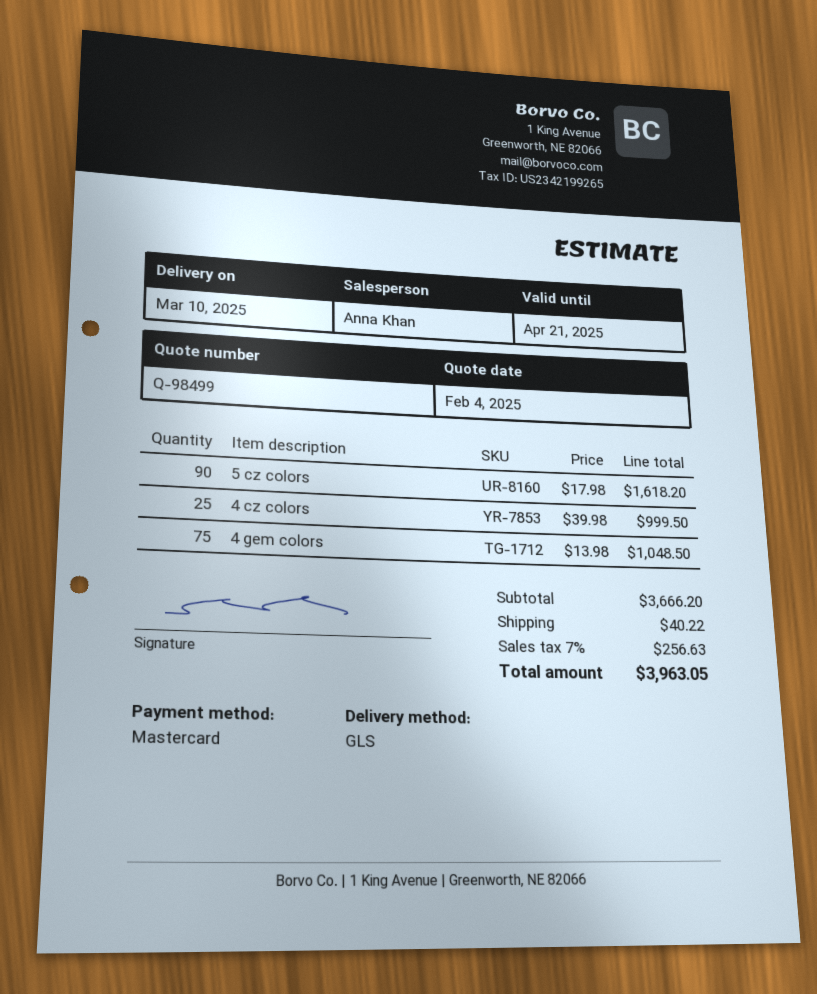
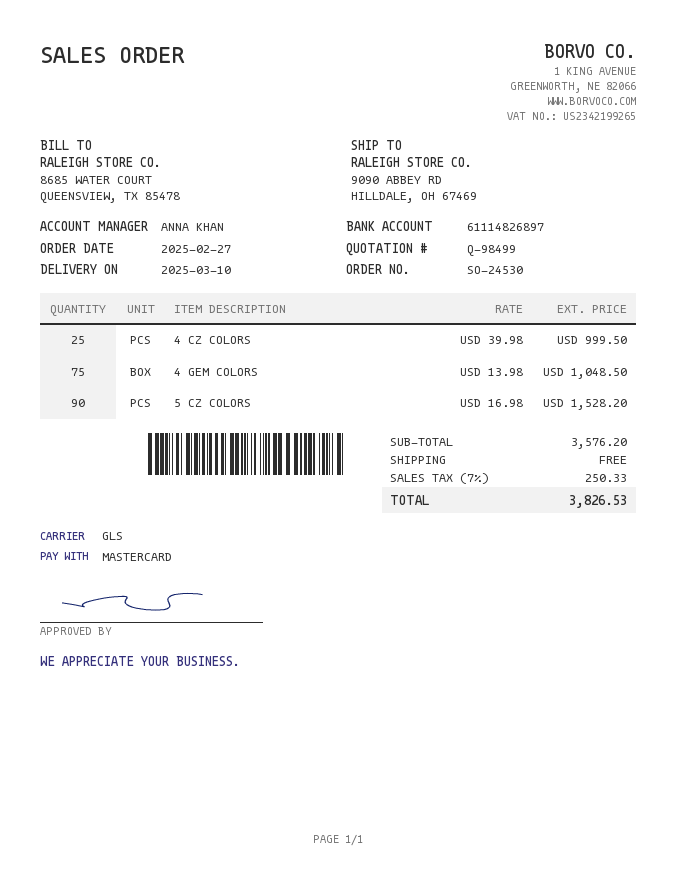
5 cz colors: 90 x 17.98 = 1618.20 -> 90 x 16.98 = 1528.20
subtotal: 3666.20 -> 3576.20
shipping: 40.22 -> 0.00
tax: 7% = 256.63 -> 7% = 250.33
total: 3963.05 -> 3826.53

